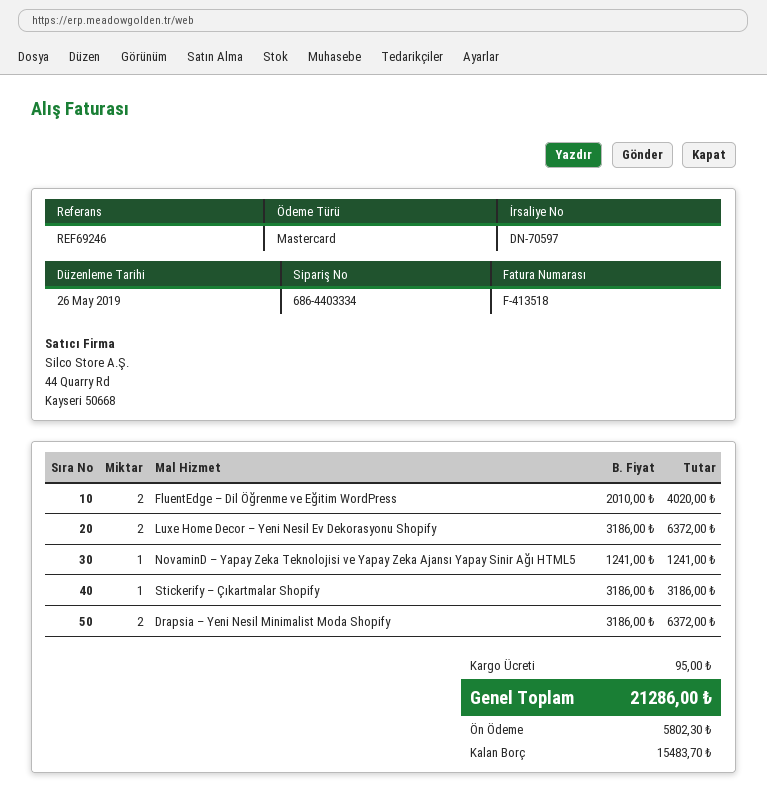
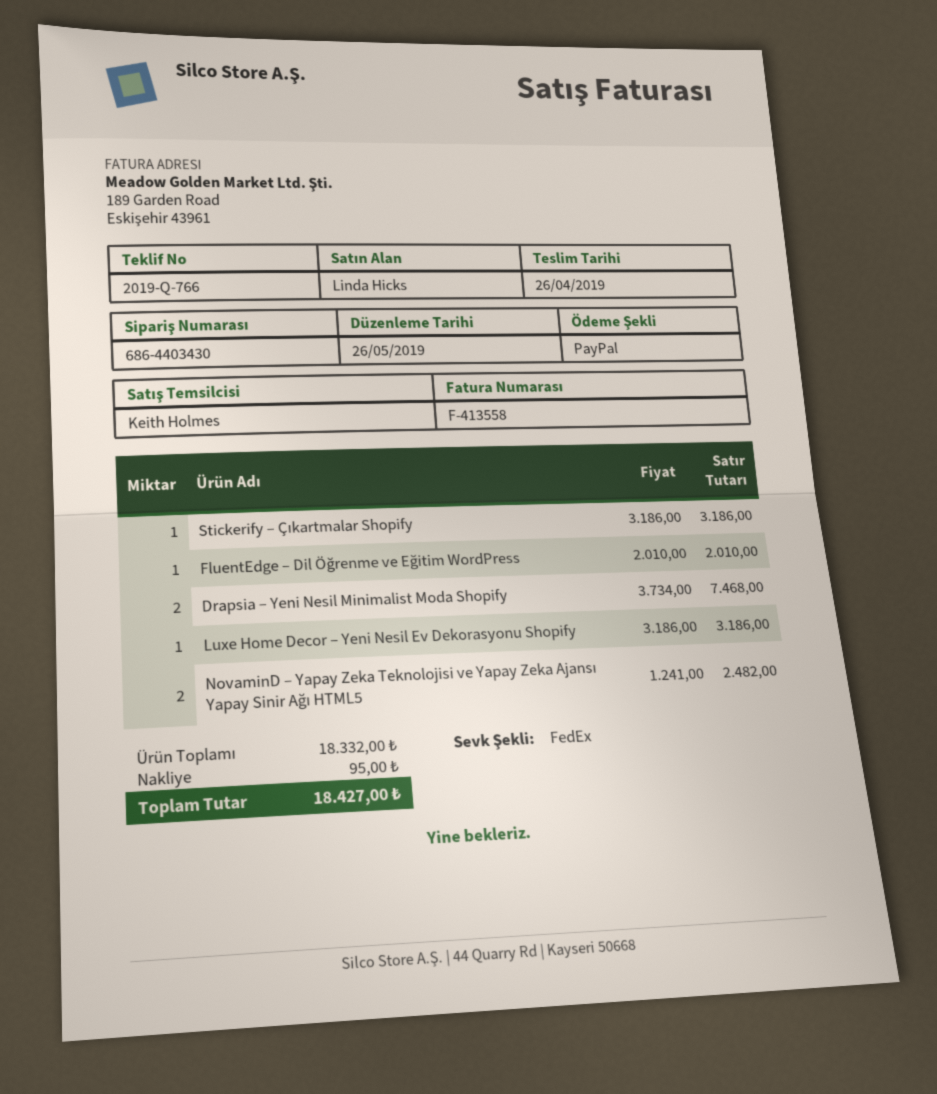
order number: 686-4403334 -> 686-4403430
invoice number: F-413518 -> F-413558
payment method: Mastercard -> PayPal
FluentEdge – Dil Öğrenme ve Eğitim WordPress: 2 x 2010.00 = 4020.00 -> 1 x 2010.00 = 2010.00
Luxe Home Decor – Yeni Nesil Ev Dekorasyonu Shopify: 2 x 3186.00 = 6372.00 -> 1 x 3186.00 = 3186.00
NovaminD – Yapay Zeka Teknolojisi ve Yapay Zeka Ajansı Yapay Sinir Ağı HTML5: 1 x 1241.00 = 1241.00 -> 2 x 1241.00 = 2482.00
Drapsia – Yeni Nesil Minimalist Moda Shopify: 2 x 3186.00 = 6372.00 -> 2 x 3734.00 = 7468.00
total: 21286.00 -> 18427.00

